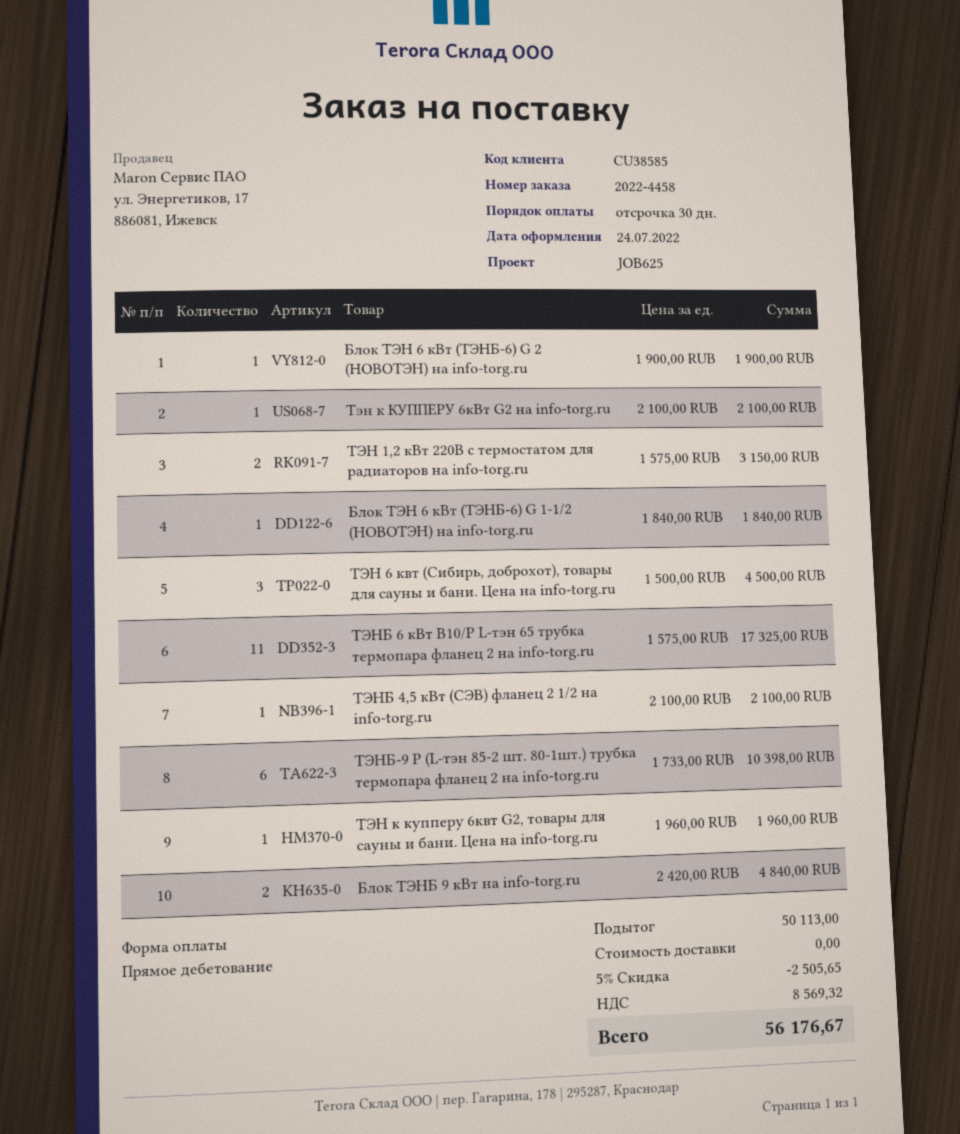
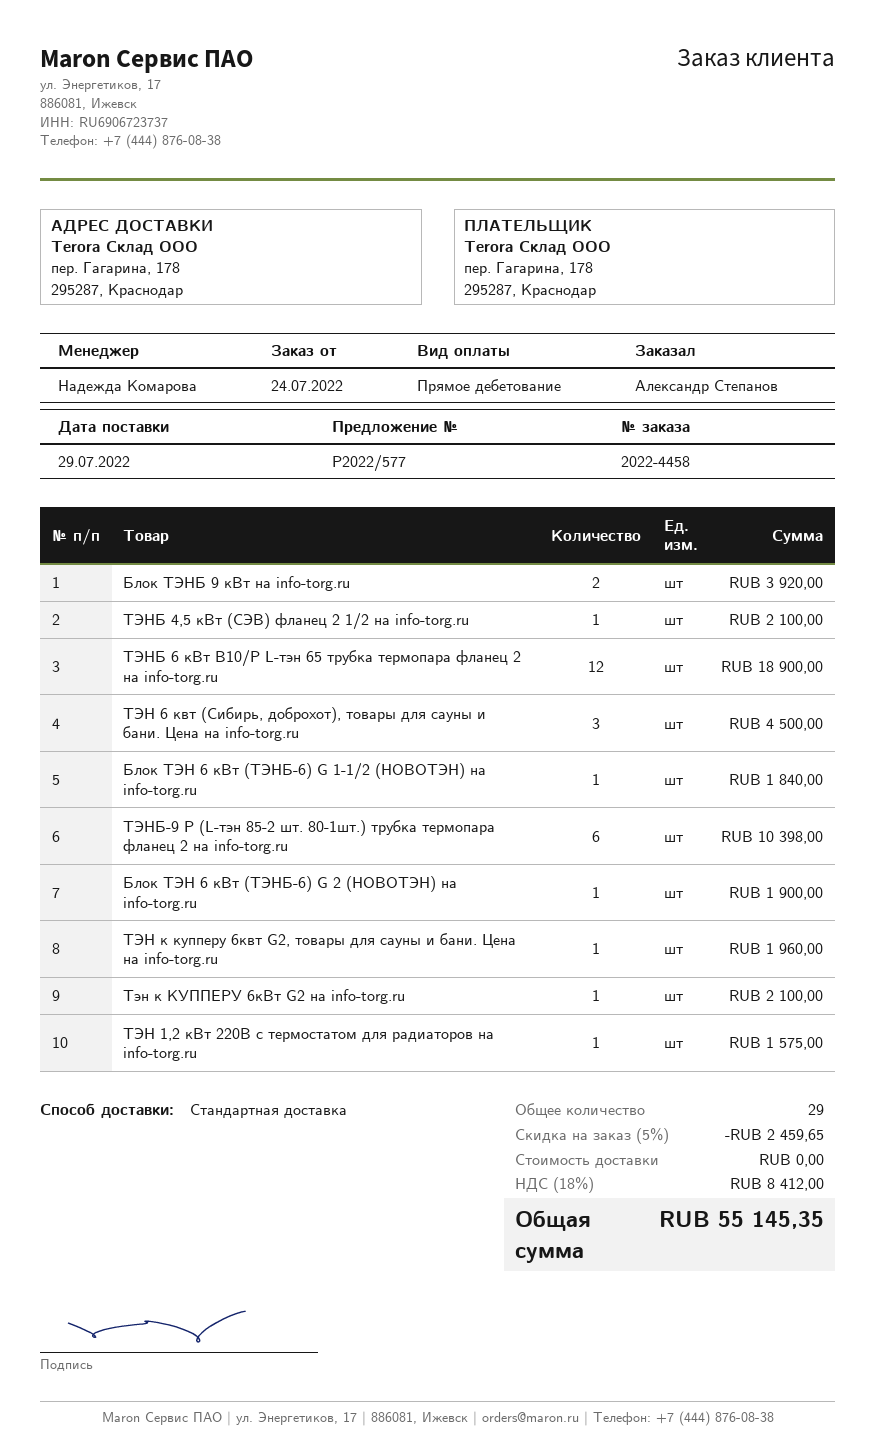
ТЭН 1,2 кВт 220В с термостатом для радиаторов на info-torg.ru: 2 for 3150.00 -> 1 for 1575.00
ТЭНБ 6 кВт В10/Р L-тэн 65 трубка термопара фланец 2 на info-torg.ru: 11 for 17325.00 -> 12 for 18900.00
Блок ТЭНБ 9 кВт на info-torg.ru: 2 for 4840.00 -> 2 for 3920.00
discount: 5% = 2505.65 -> 5% = 2459.65
tax: 8569.32 -> 8412.00
total: 56176.67 -> 55145.35

